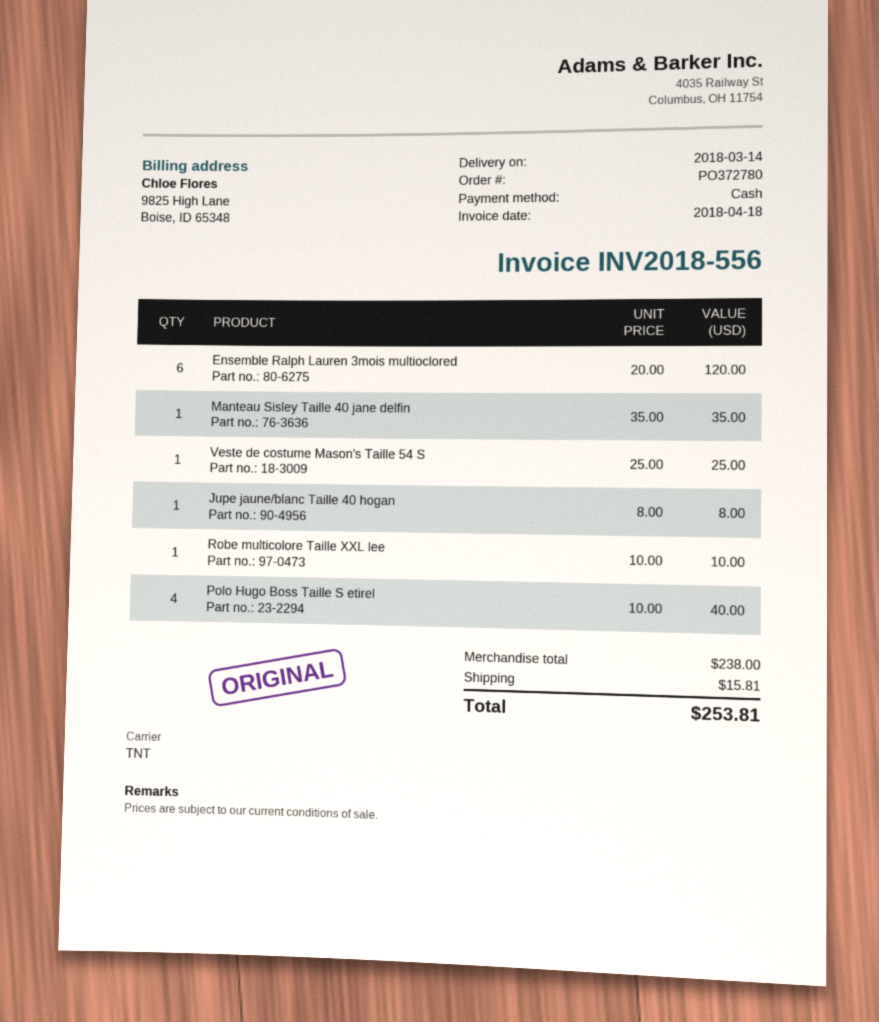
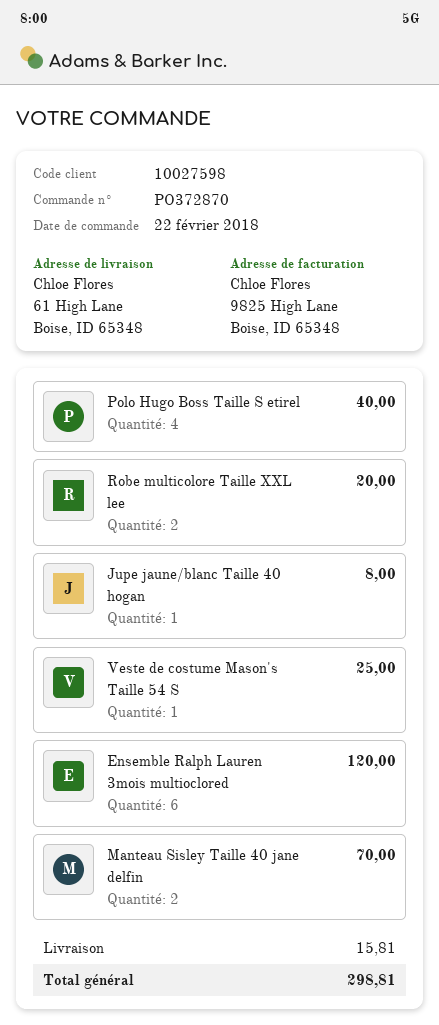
order number: PO372780 -> PO372870
Manteau Sisley Taille 40 jane delfin: 1 for 35.00 -> 2 for 70.00
Robe multicolore Taille XXL lee: 1 for 10.00 -> 2 for 20.00
total: 253.81 -> 298.81

